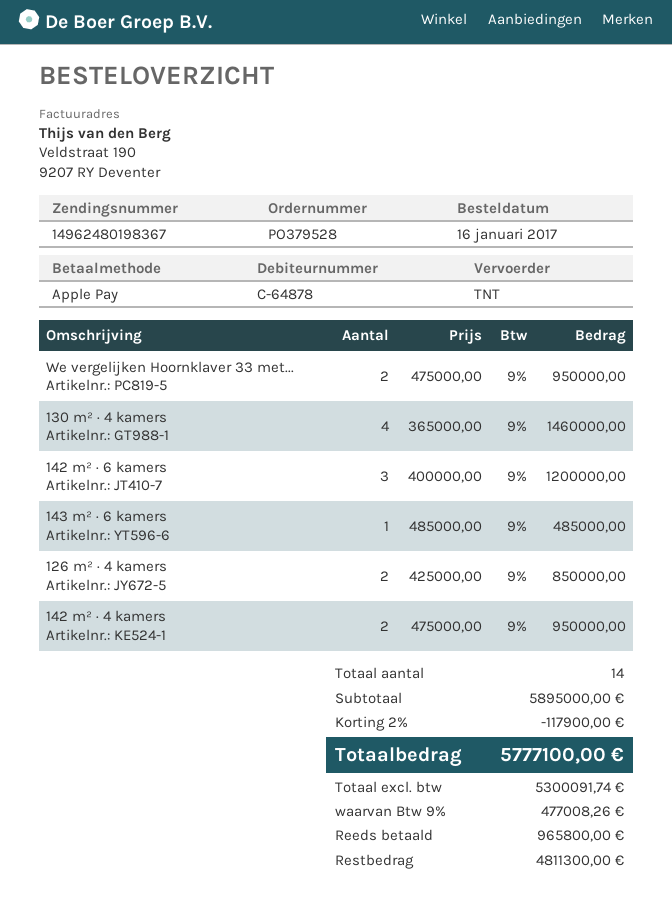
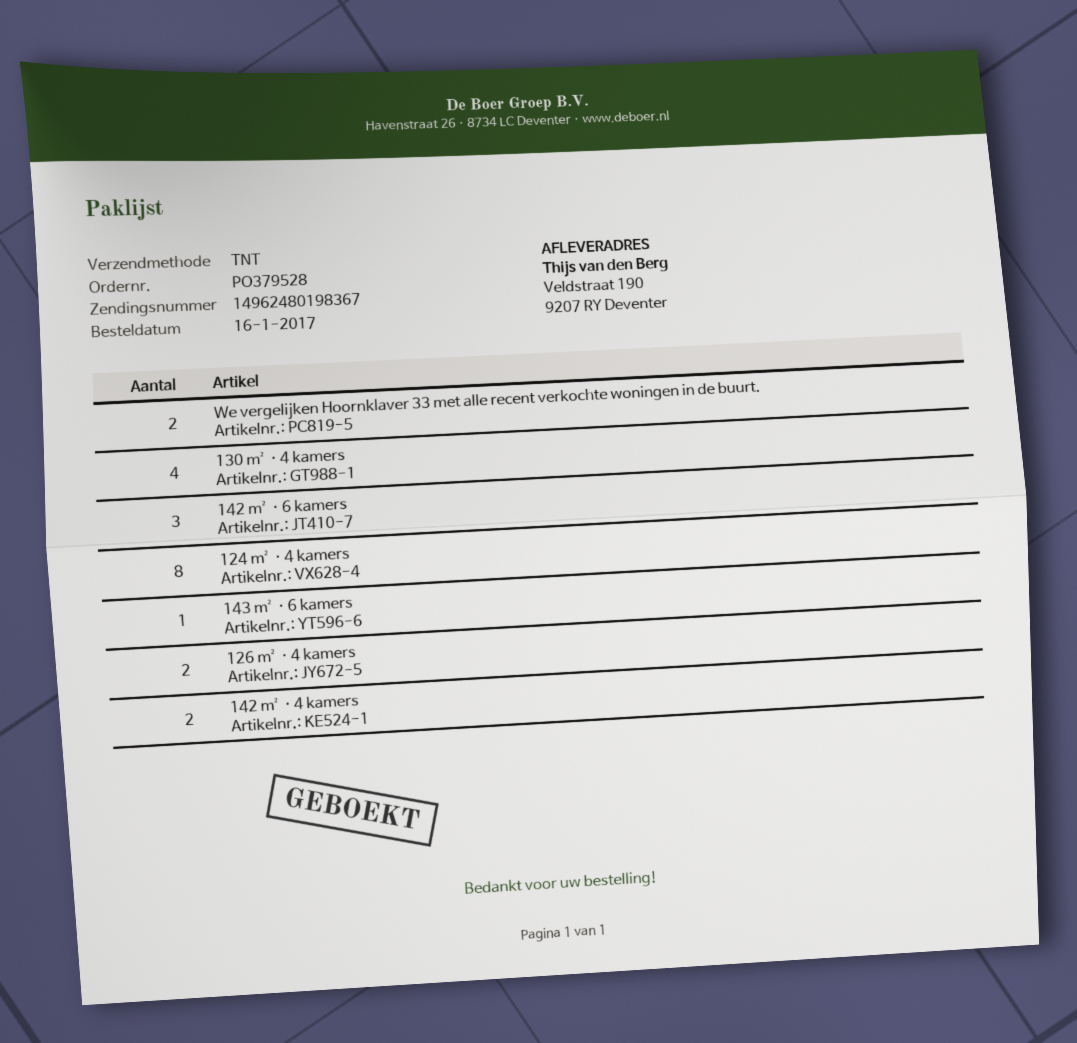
124 m² · 4 kamers: none -> 8

